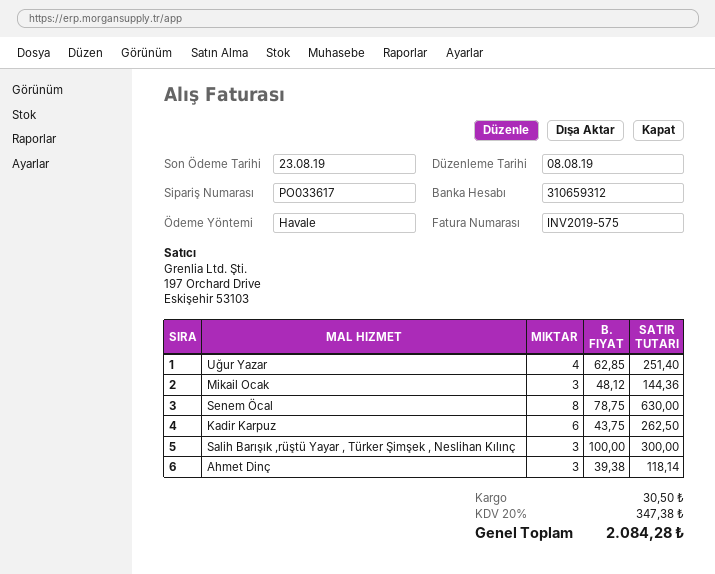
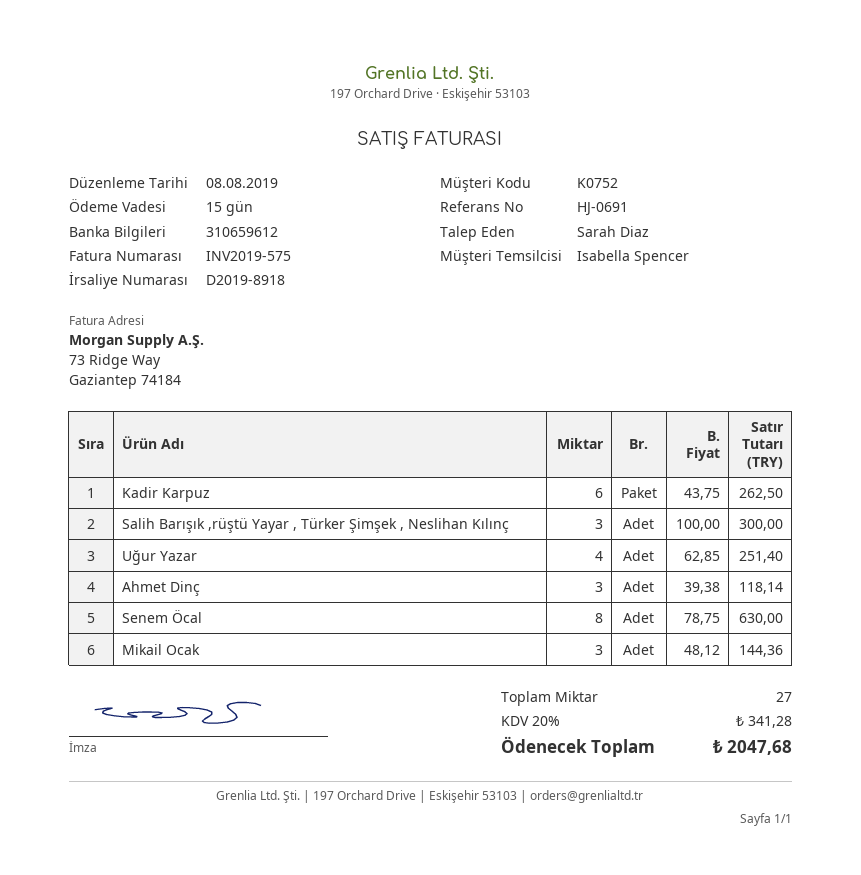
bank account: 310659312 -> 310659612
shipping: 30.50 -> none
tax: 20% = 347.38 -> 20% = 341.28
total: 2084.28 -> 2047.68

